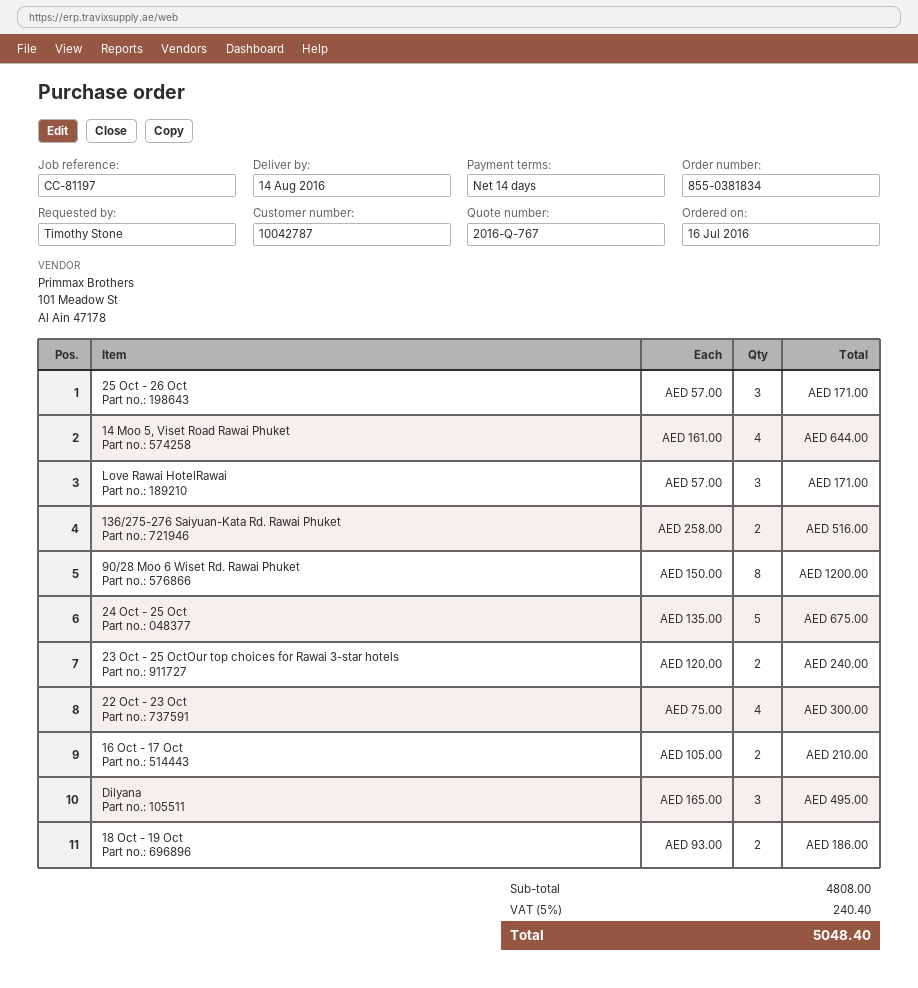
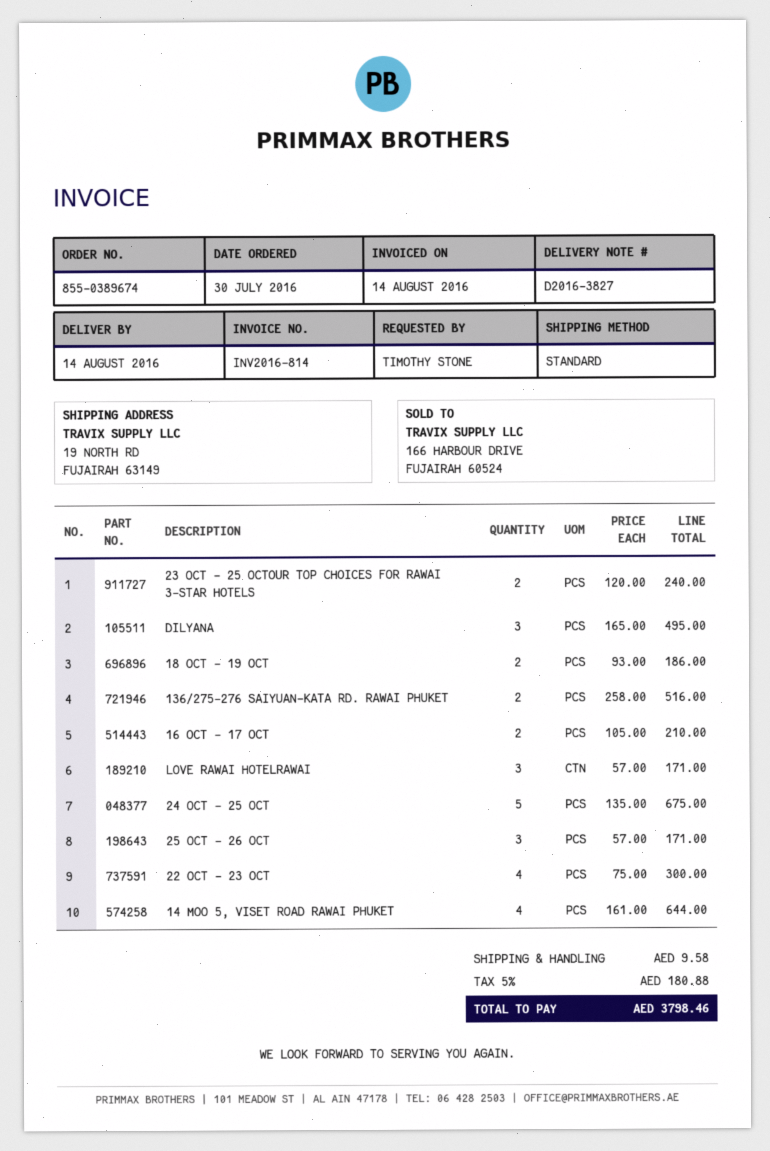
order number: 855-0381834 -> 855-0389674
order date: 2016-07-16 -> 2016-07-30
90/28 Moo 6 Wiset Rd. Rawai Phuket: 8 x 150.00 = 1200.00 -> none
shipping: none -> 9.58
tax: 5% = 240.40 -> 5% = 180.88
total: 5048.40 -> 3798.46

